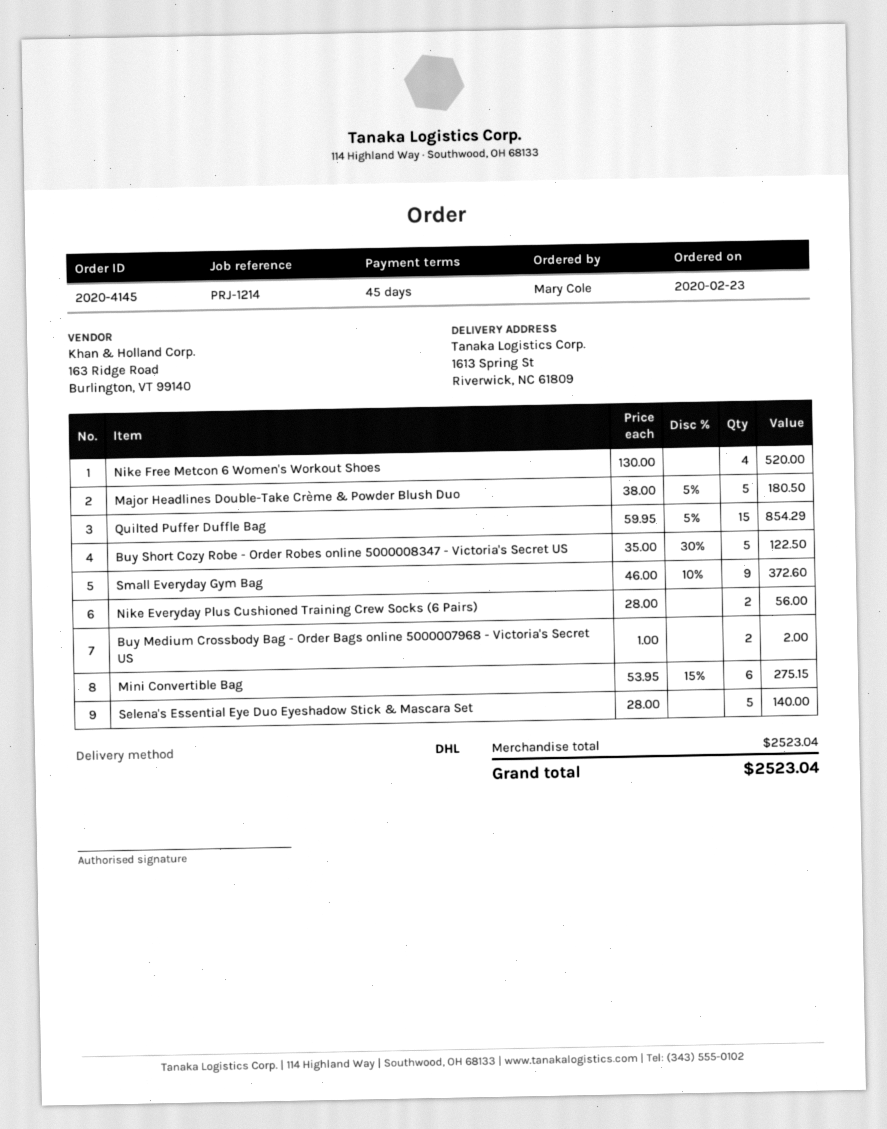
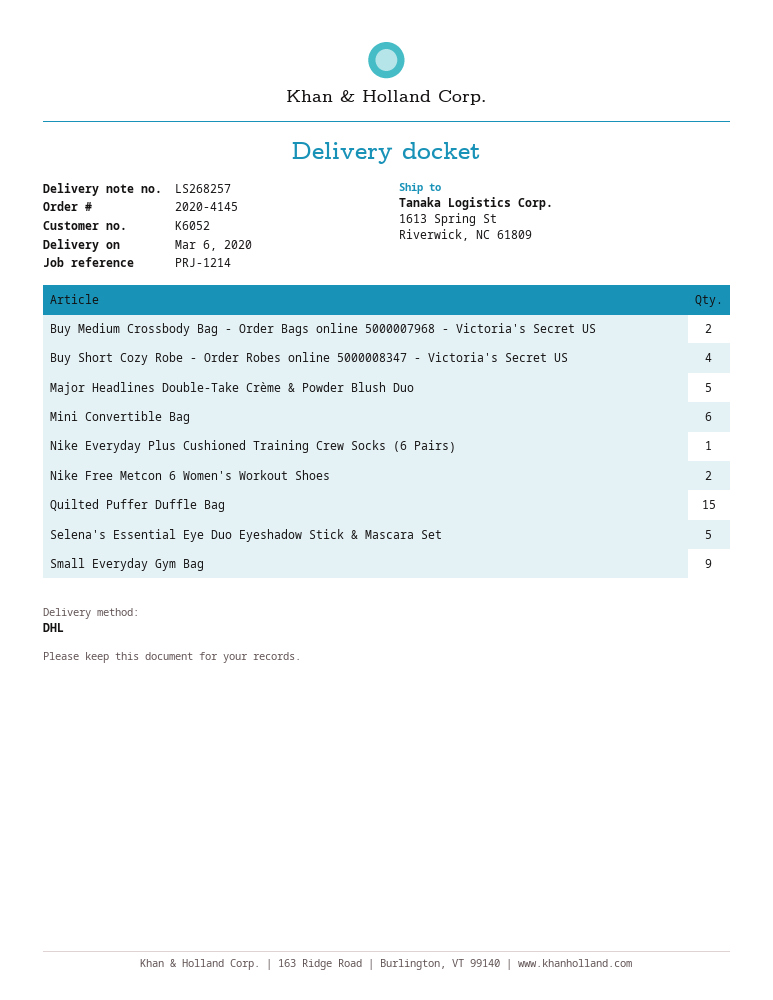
Nike Free Metcon 6 Women's Workout Shoes: 4 -> 2
Buy Short Cozy Robe - Order Robes online 5000008347 - Victoria's Secret US: 5 -> 4
Nike Everyday Plus Cushioned Training Crew Socks (6 Pairs): 2 -> 1

